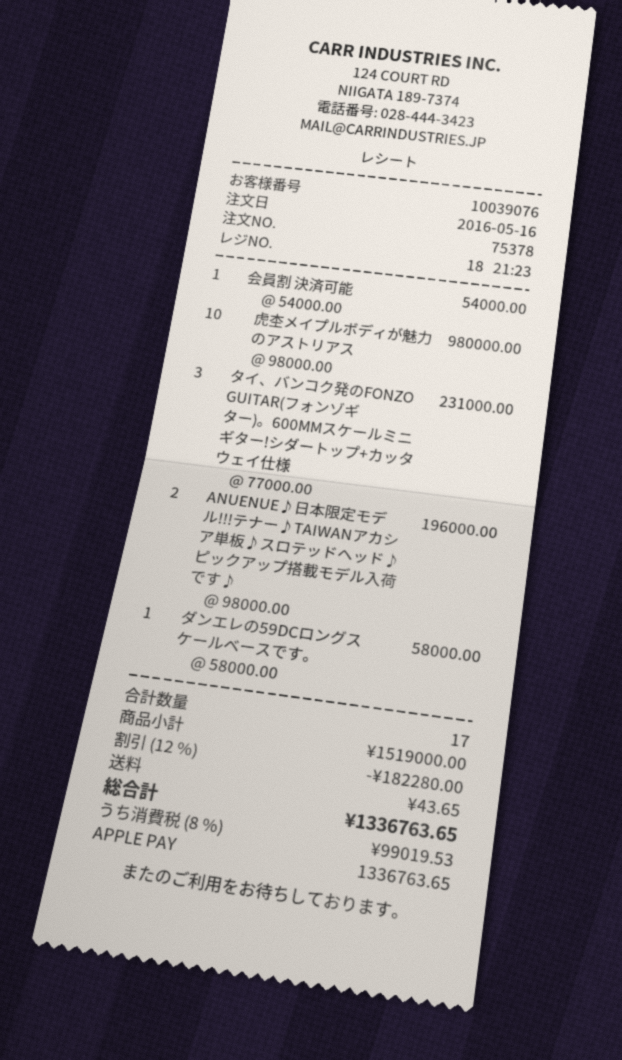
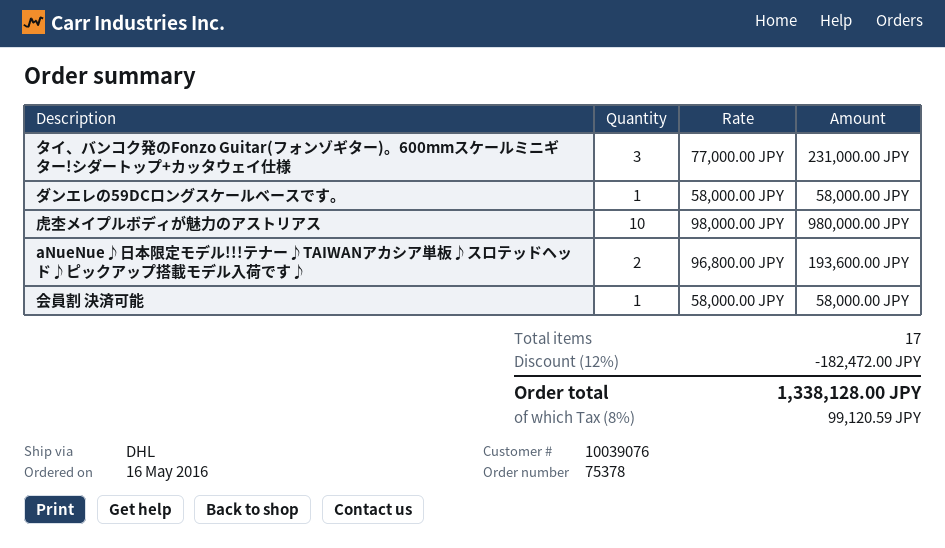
会員割 決済可能: 1 x 54000.00 = 54000.00 -> 1 x 58000.00 = 58000.00
ANUENUE♪日本限定モデル!!!テナー♪TAIWANアカシア単板♪スロテッドヘッド♪ピックアップ搭載モデル入荷です♪: 2 x 98000.00 = 196000.00 -> 2 x 96800.00 = 193600.00
discount: 12% = 182280.00 -> 12% = 182472.00
shipping: 43.65 -> none
tax: 8% = 99019.53 -> 8% = 99120.59
total: 1336763.65 -> 1338128.00

